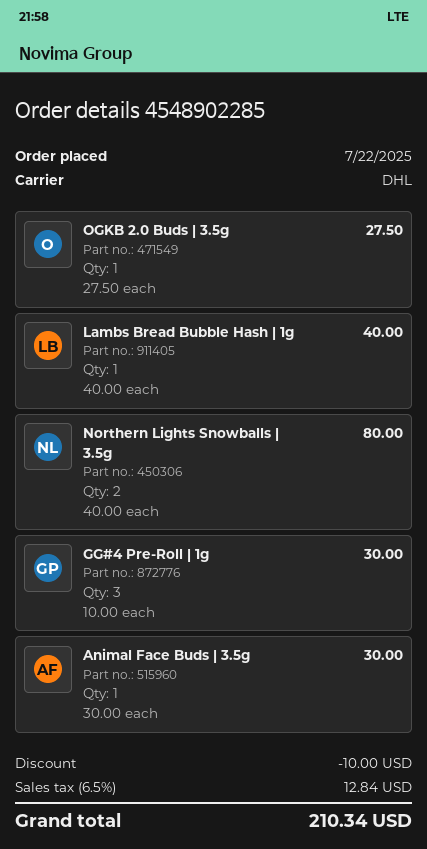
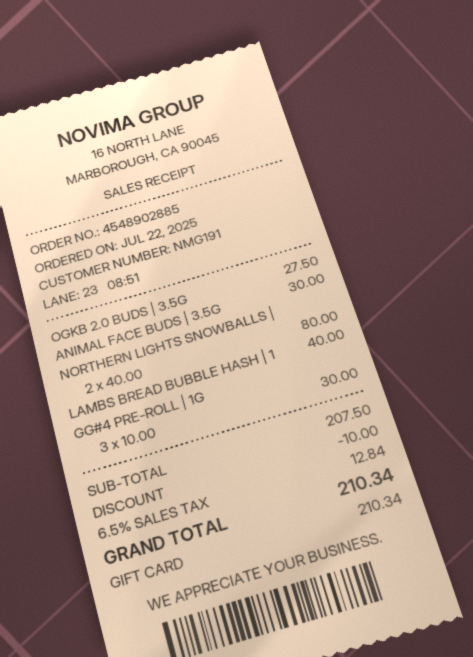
order number: 4548902285 -> 4548902885

